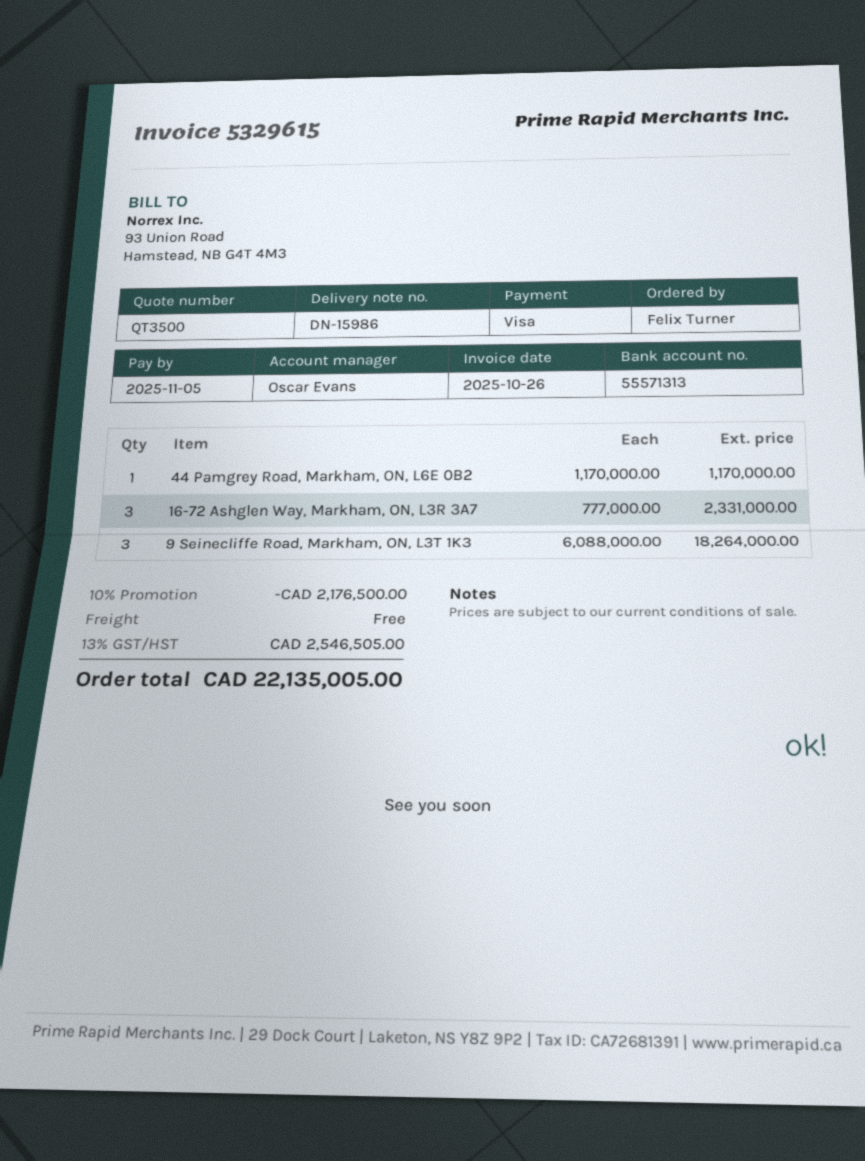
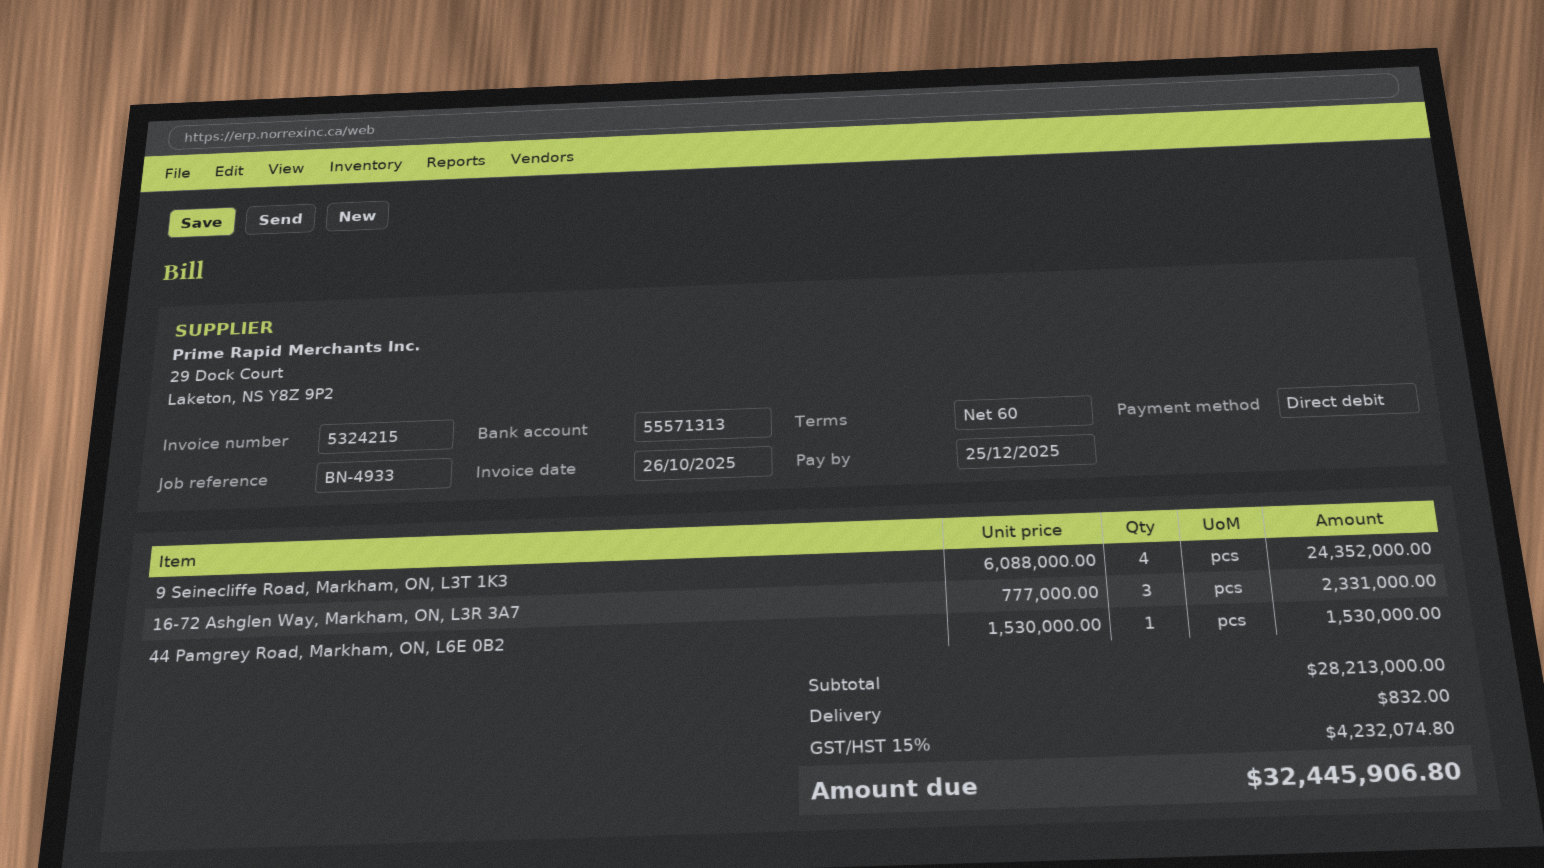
invoice number: 5329615 -> 5324215
due date: 2025-11-05 -> 2025-12-25
payment method: Visa -> direct debit
44 Pamgrey Road, Markham, ON, L6E 0B2: 1 x 1170000.00 = 1170000.00 -> 1 x 1530000.00 = 1530000.00
9 Seinecliffe Road, Markham, ON, L3T 1K3: 3 x 6088000.00 = 18264000.00 -> 4 x 6088000.00 = 24352000.00
discount: 10% = 2176500.00 -> none
shipping: 0.00 -> 832.00
tax: 13% = 2546505.00 -> 15% = 4232074.80
total: 22135005.00 -> 32445906.80

